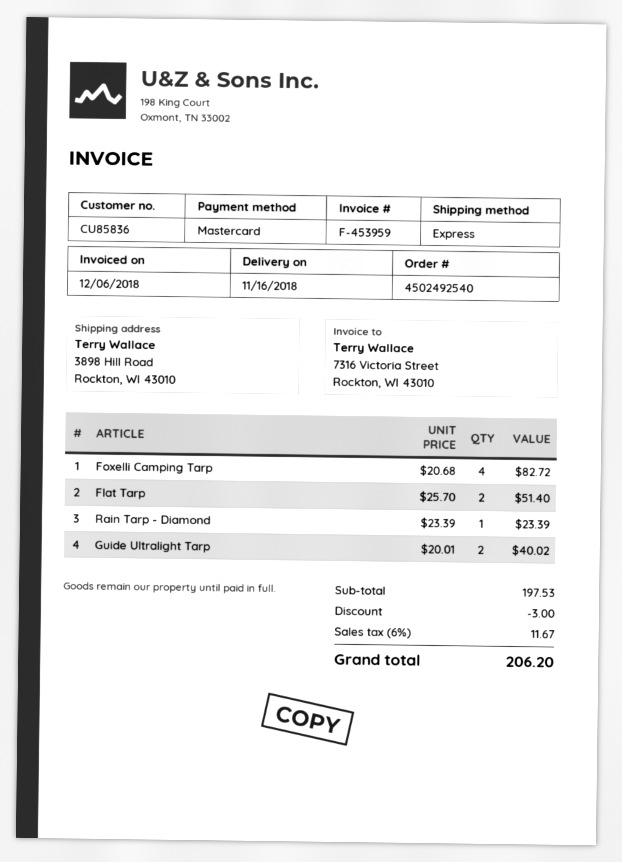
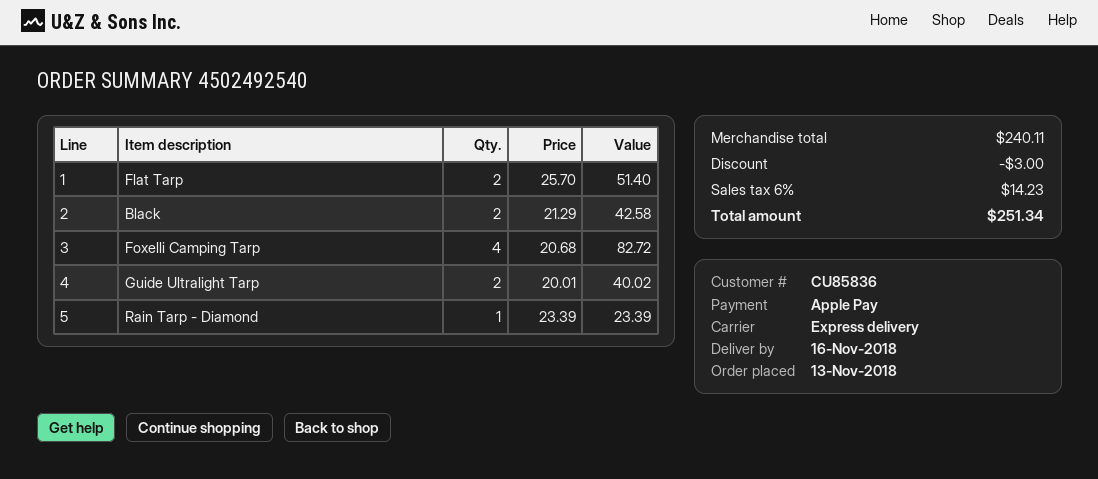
payment method: Mastercard -> Apple Pay
Black: none -> 2 x 21.29 = 42.58
subtotal: 197.53 -> 240.11
tax: 6% = 11.67 -> 6% = 14.23
total: 206.20 -> 251.34

